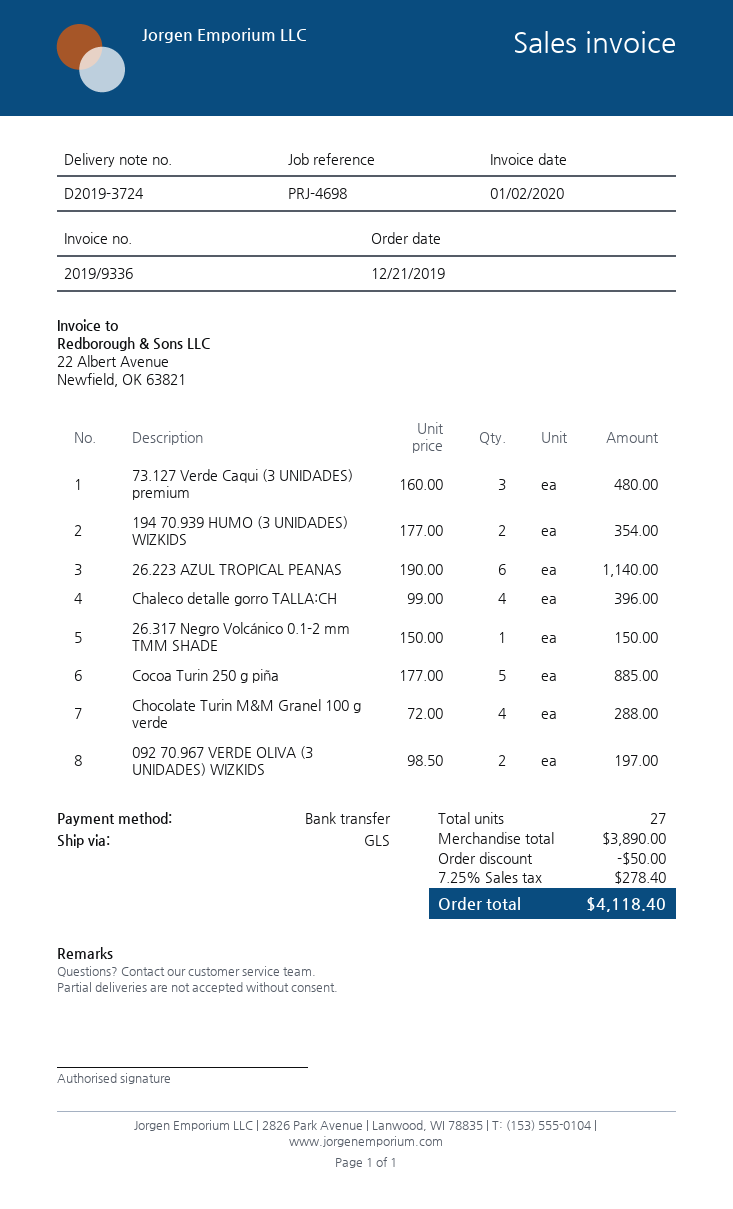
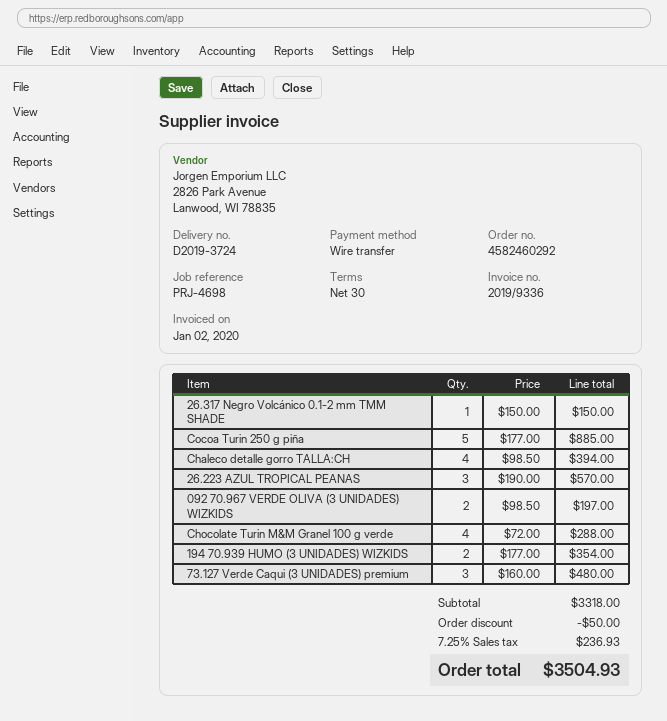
26.223 AZUL TROPICAL PEANAS: 6 x 190.00 = 1140.00 -> 3 x 190.00 = 570.00
Chaleco detalle gorro TALLA:CH: 4 x 99.00 = 396.00 -> 4 x 98.50 = 394.00
subtotal: 3890.00 -> 3318.00
tax: 7.25% = 278.40 -> 7.25% = 236.93
total: 4118.40 -> 3504.93

